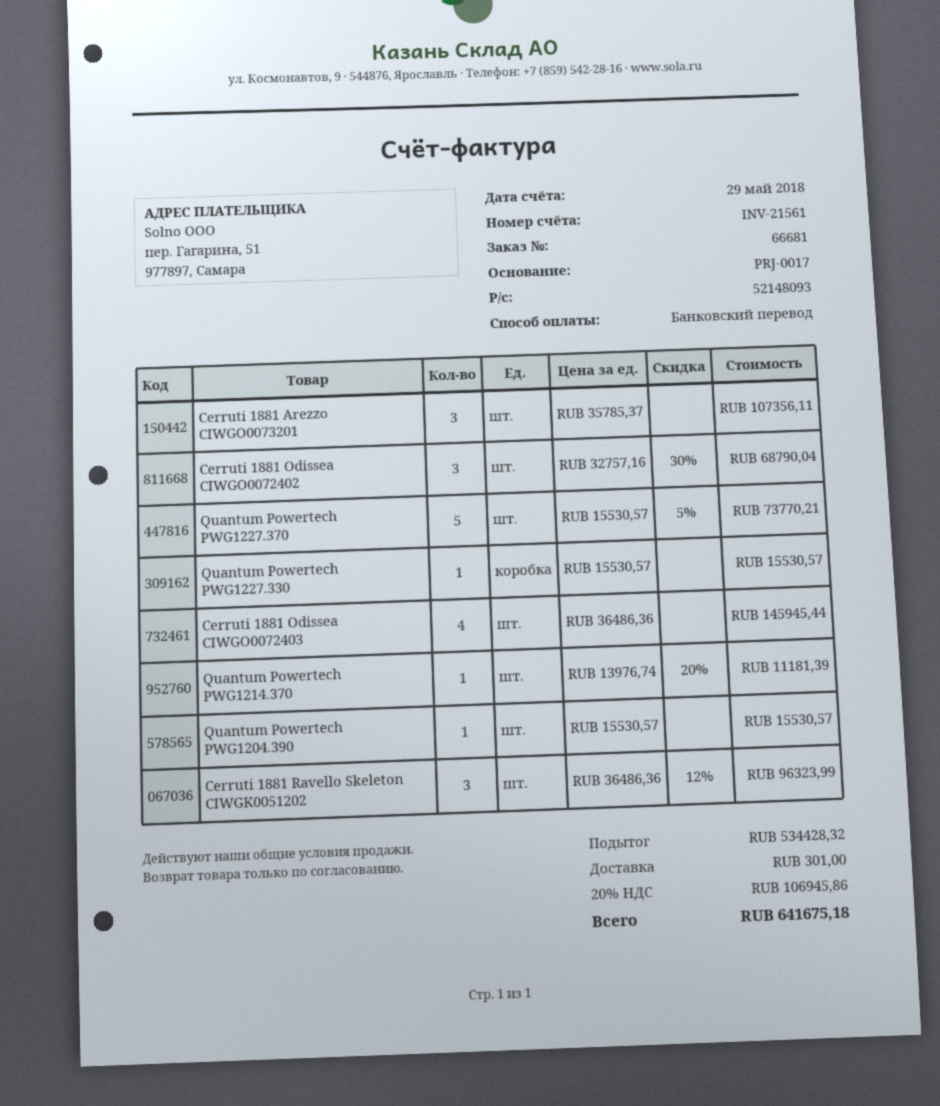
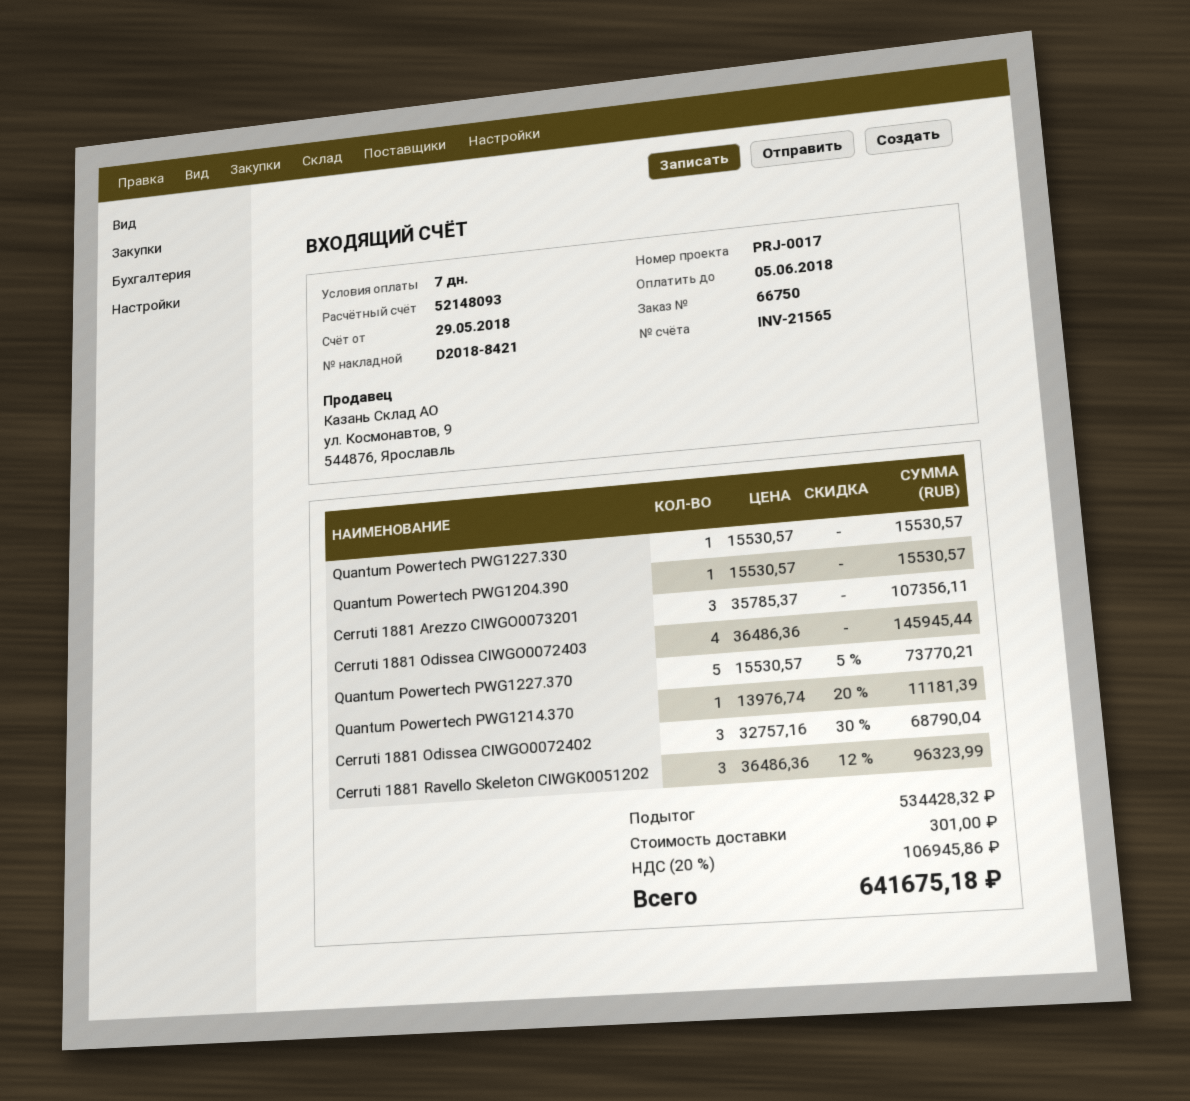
order number: 66681 -> 66750
invoice number: INV-21561 -> INV-21565

